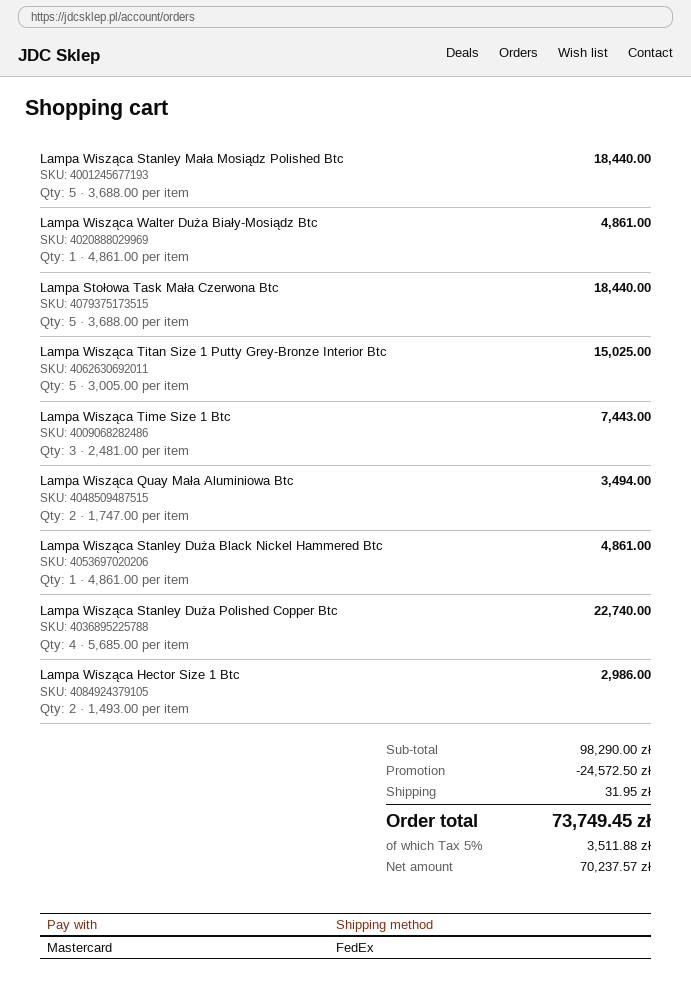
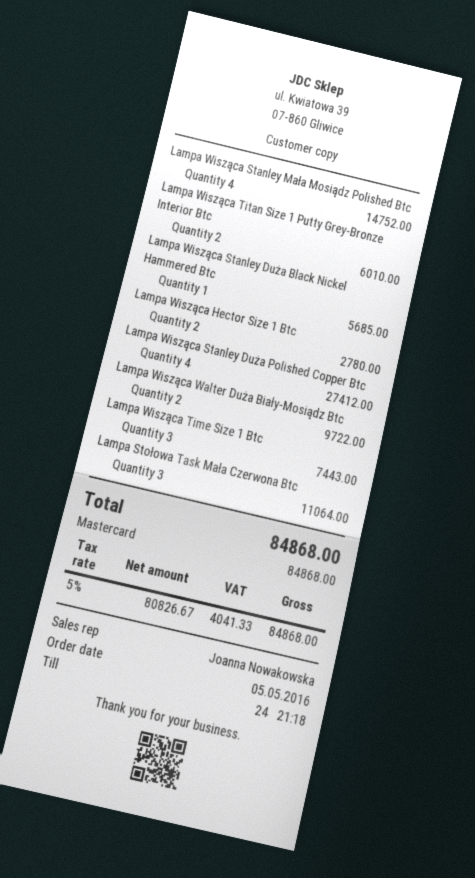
Lampa Wisząca Stanley Mała Mosiądz Polished Btc: 5 for 18440.00 -> 4 for 14752.00
Lampa Wisząca Walter Duża Biały-Mosiądz Btc: 1 for 4861.00 -> 2 for 9722.00
Lampa Stołowa Task Mała Czerwona Btc: 5 for 18440.00 -> 3 for 11064.00
Lampa Wisząca Titan Size 1 Putty Grey-Bronze Interior Btc: 5 for 15025.00 -> 2 for 6010.00
Lampa Wisząca Quay Mała Aluminiowa Btc: 2 for 3494.00 -> none
Lampa Wisząca Stanley Duża Black Nickel Hammered Btc: 1 for 4861.00 -> 1 for 5685.00
Lampa Wisząca Stanley Duża Polished Copper Btc: 4 for 22740.00 -> 4 for 27412.00
Lampa Wisząca Hector Size 1 Btc: 2 for 2986.00 -> 2 for 2780.00
discount: 24572.50 -> none
shipping: 31.95 -> none
net: 70237.57 -> 80826.67
tax: 5% = 3511.88 -> 5% = 4041.33
total: 73749.45 -> 84868.00

